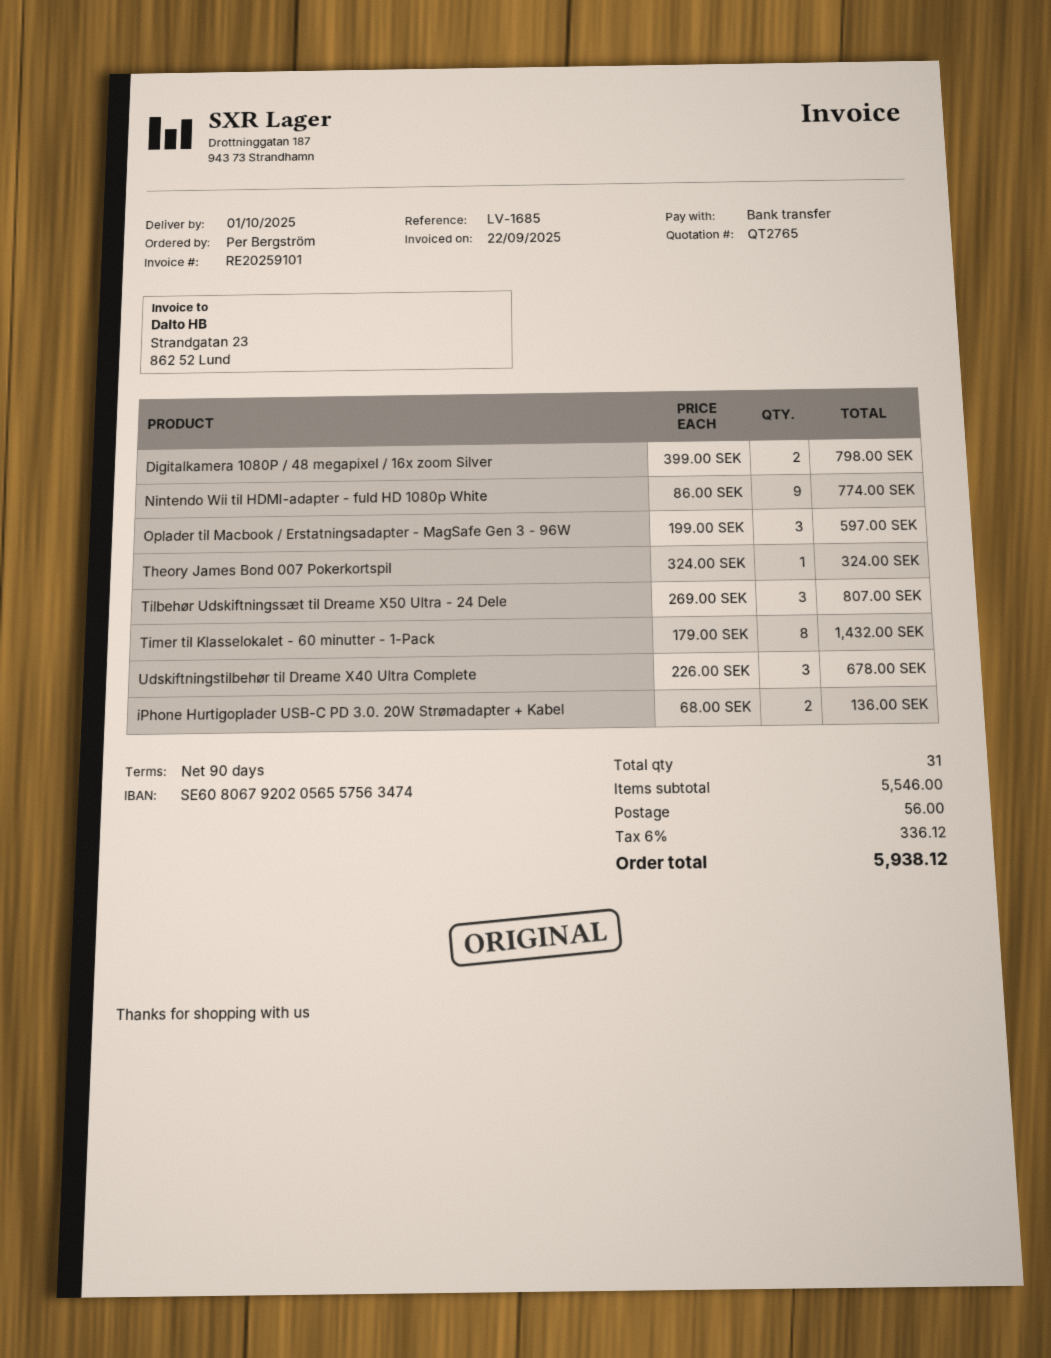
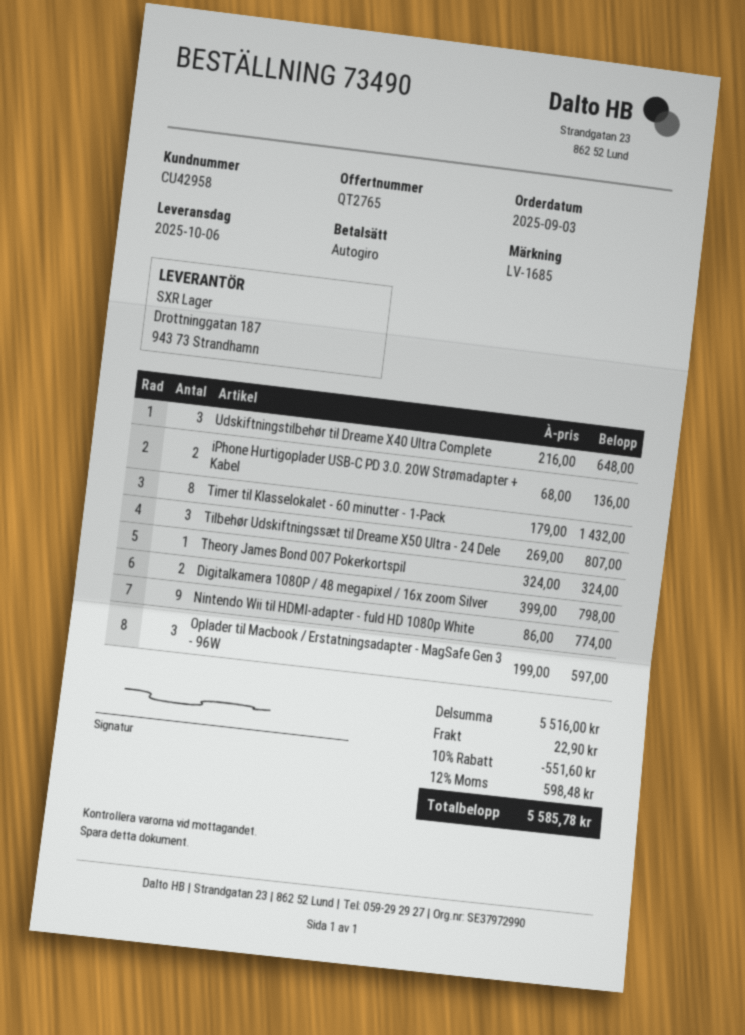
delivery date: 2025-10-01 -> 2025-10-06
payment method: bank transfer -> direct debit
Udskiftningstilbehør til Dreame X40 Ultra Complete: 3 x 226.00 = 678.00 -> 3 x 216.00 = 648.00
subtotal: 5546.00 -> 5516.00
discount: none -> 10% = 551.60
shipping: 56.00 -> 22.90
tax: 6% = 336.12 -> 12% = 598.48
total: 5938.12 -> 5585.78

